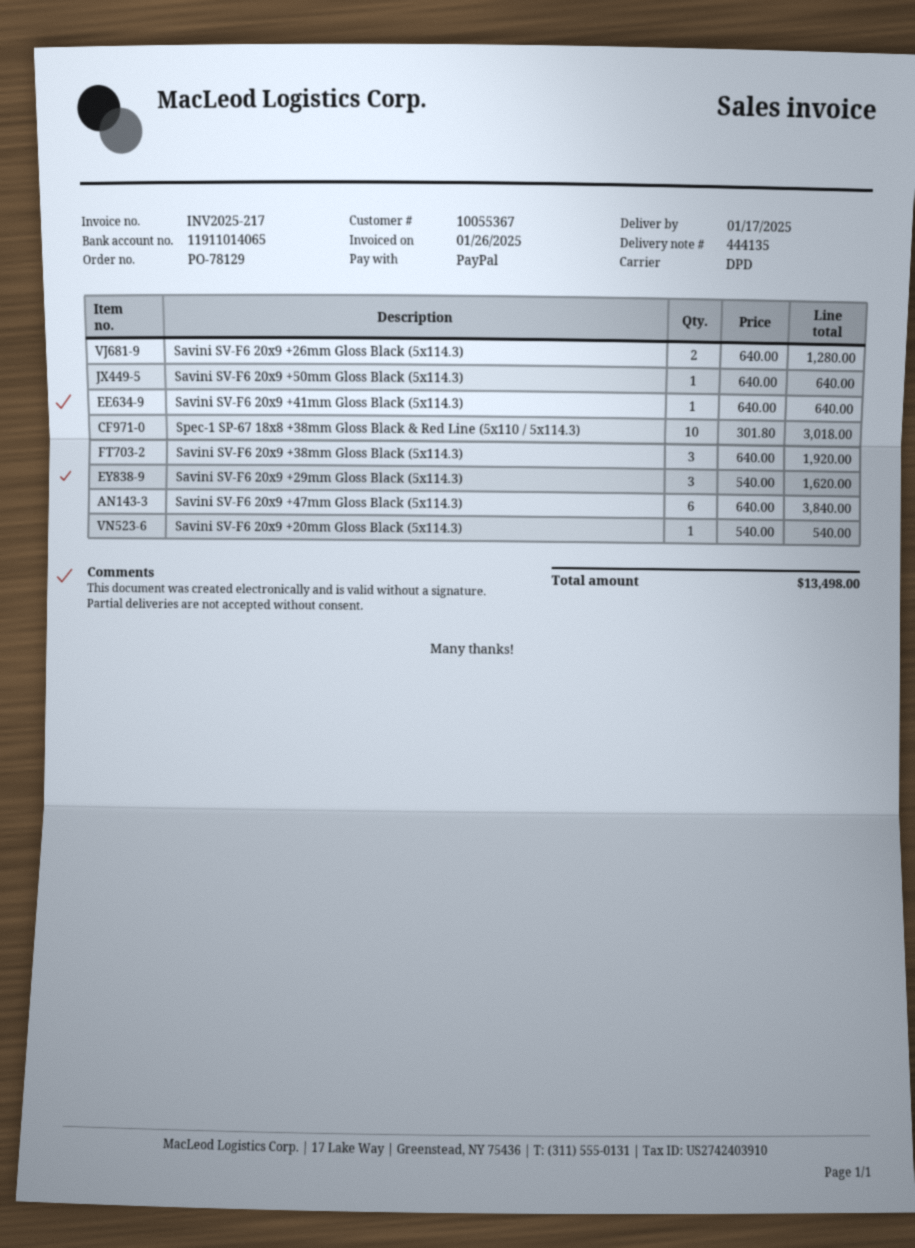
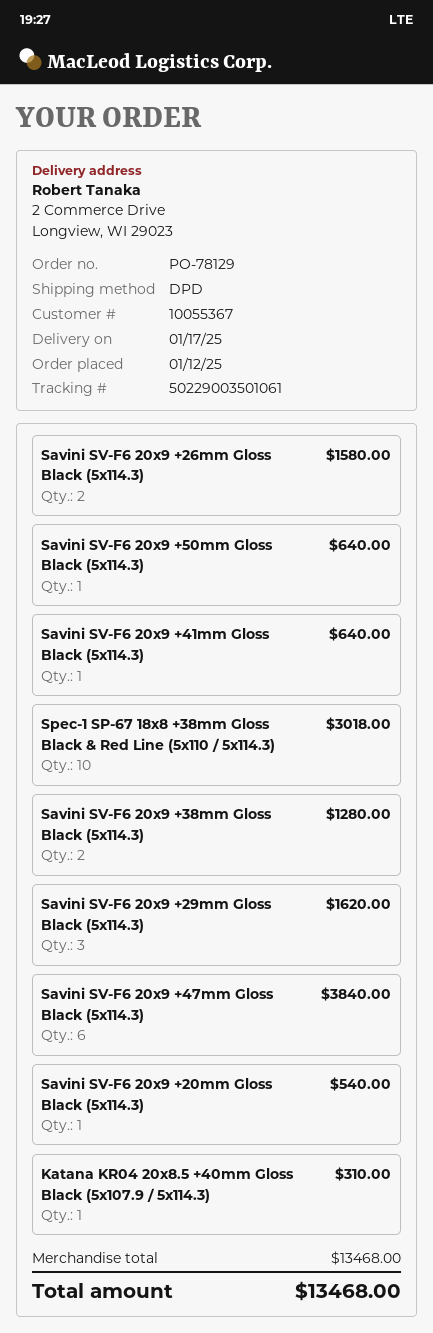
Savini SV-F6 20x9 +26mm Gloss Black (5x114.3): 2 for 1280.00 -> 2 for 1580.00
Savini SV-F6 20x9 +38mm Gloss Black (5x114.3): 3 for 1920.00 -> 2 for 1280.00
Katana KR04 20x8.5 +40mm Gloss Black (5x107.9 / 5x114.3): none -> 1 for 310.00
total: 13498.00 -> 13468.00

